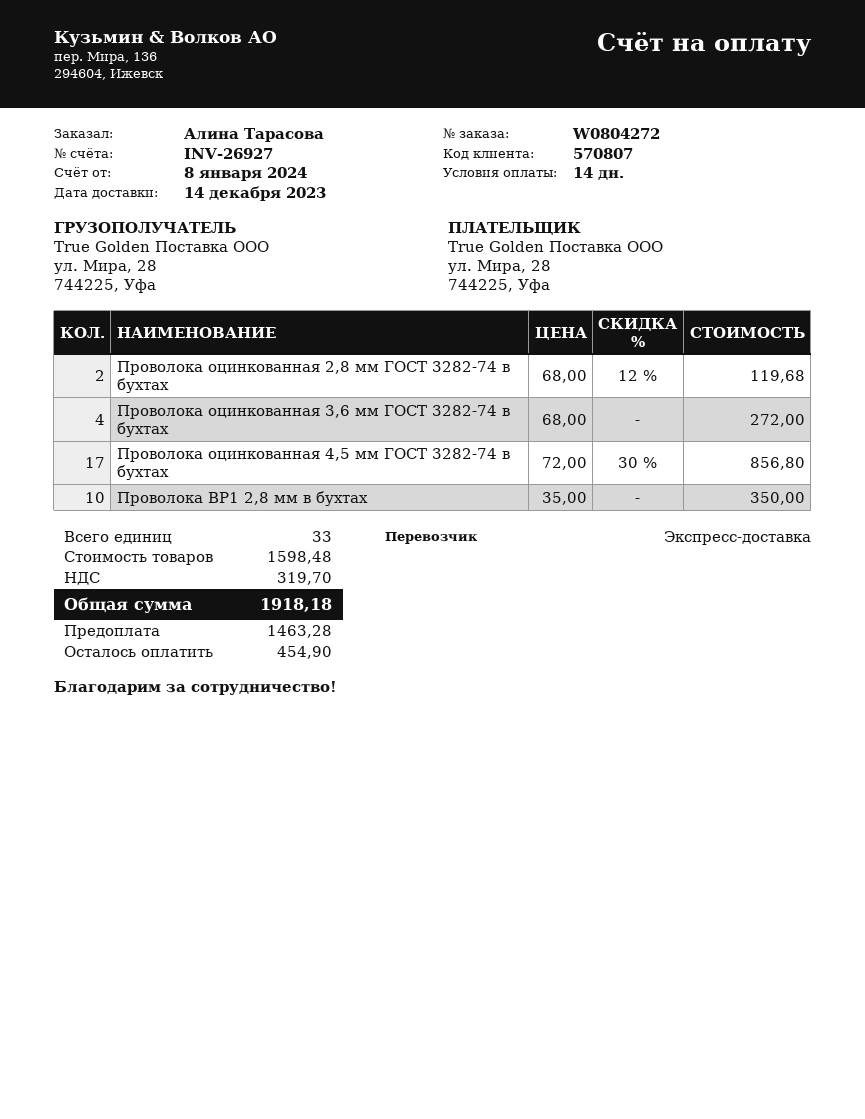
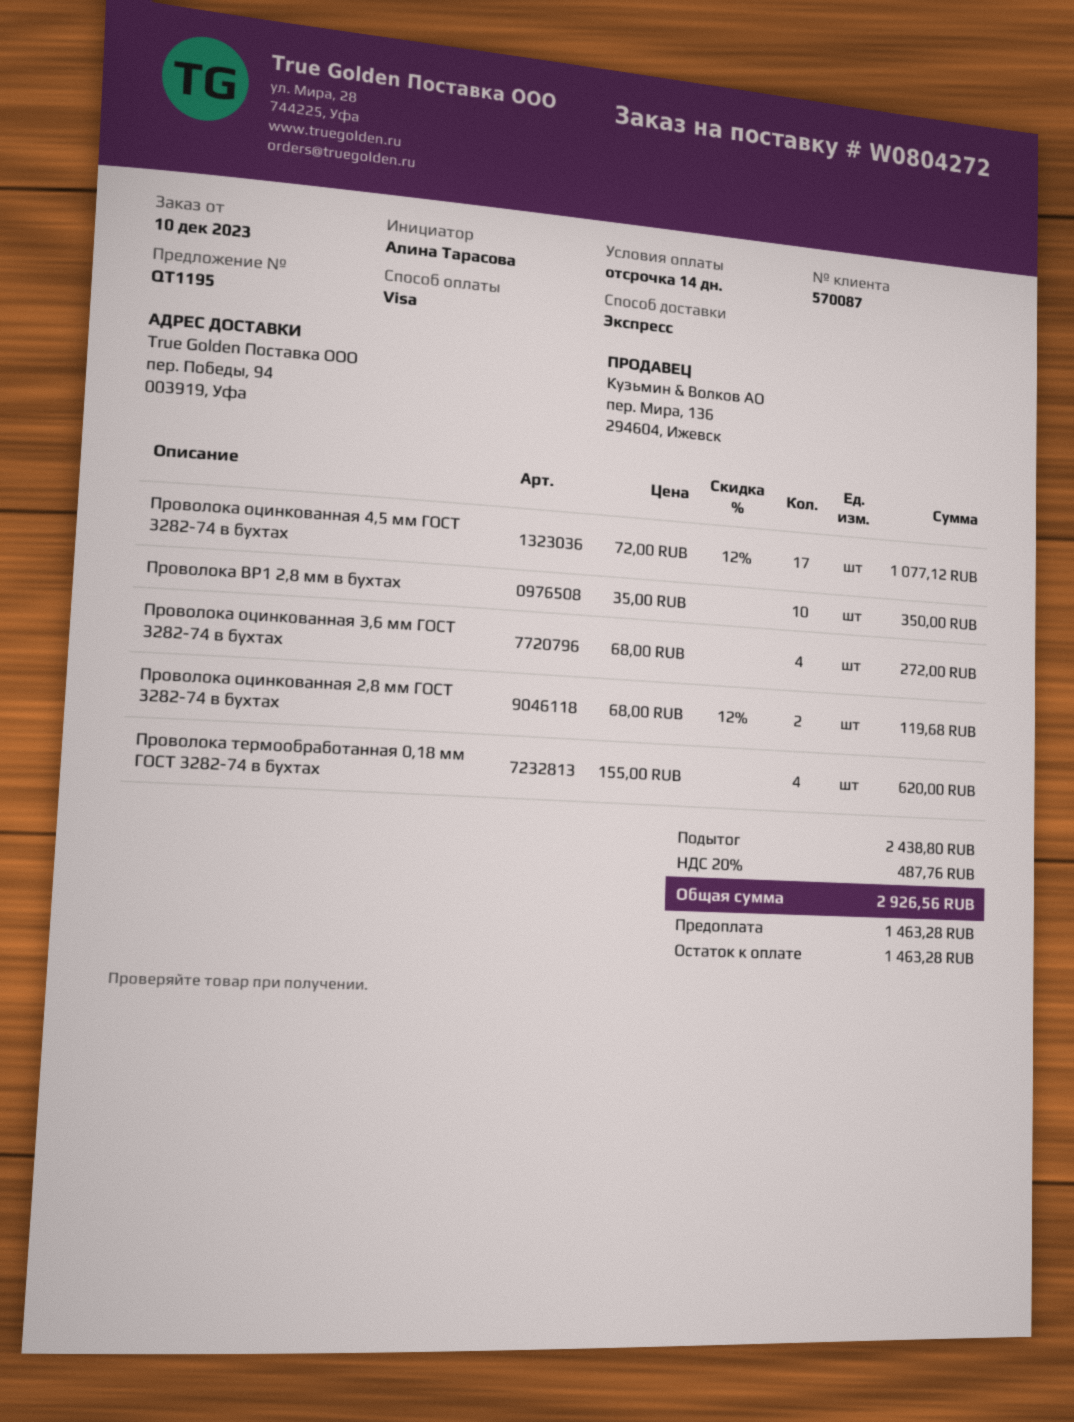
customer number: 570807 -> 570087
ship to: ул. Мира, 28, 744225, Уфа -> пер. Победы, 94, 003919, Уфа
Проволока оцинкованная 4,5 мм ГОСТ 3282-74 в бухтах: 17 x 72.00 - 30% = 856.80 -> 17 x 72.00 - 12% = 1077.12
Проволока термообработанная 0,18 мм ГОСТ 3282-74 в бухтах: none -> 4 x 155.00 = 620.00
subtotal: 1598.48 -> 2438.80
tax: 319.70 -> 487.76
total: 1918.18 -> 2926.56
balance: 454.90 -> 1463.28

